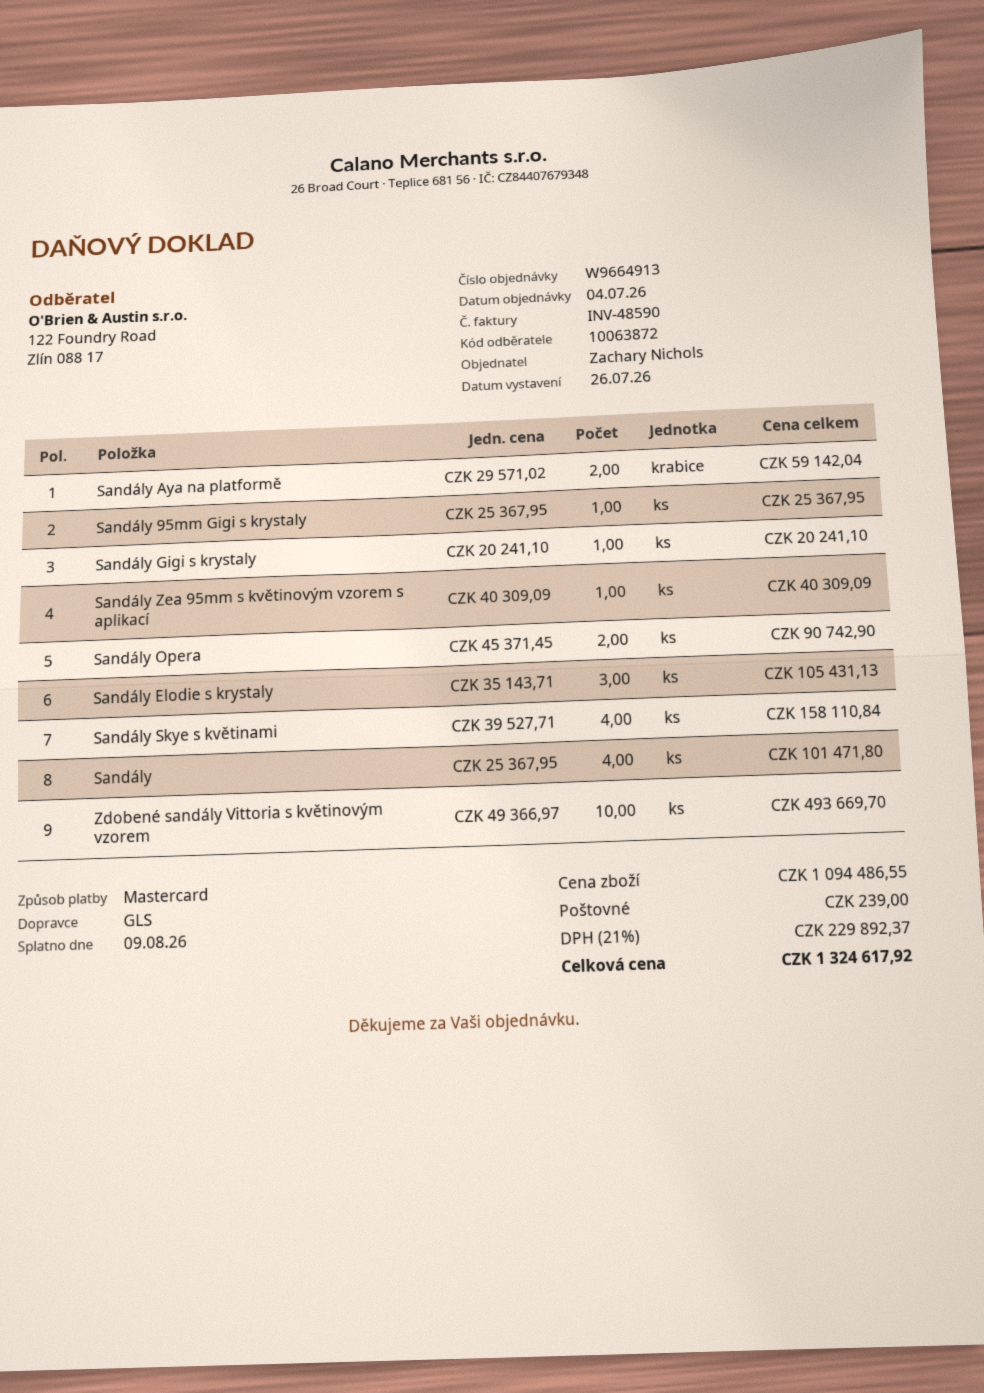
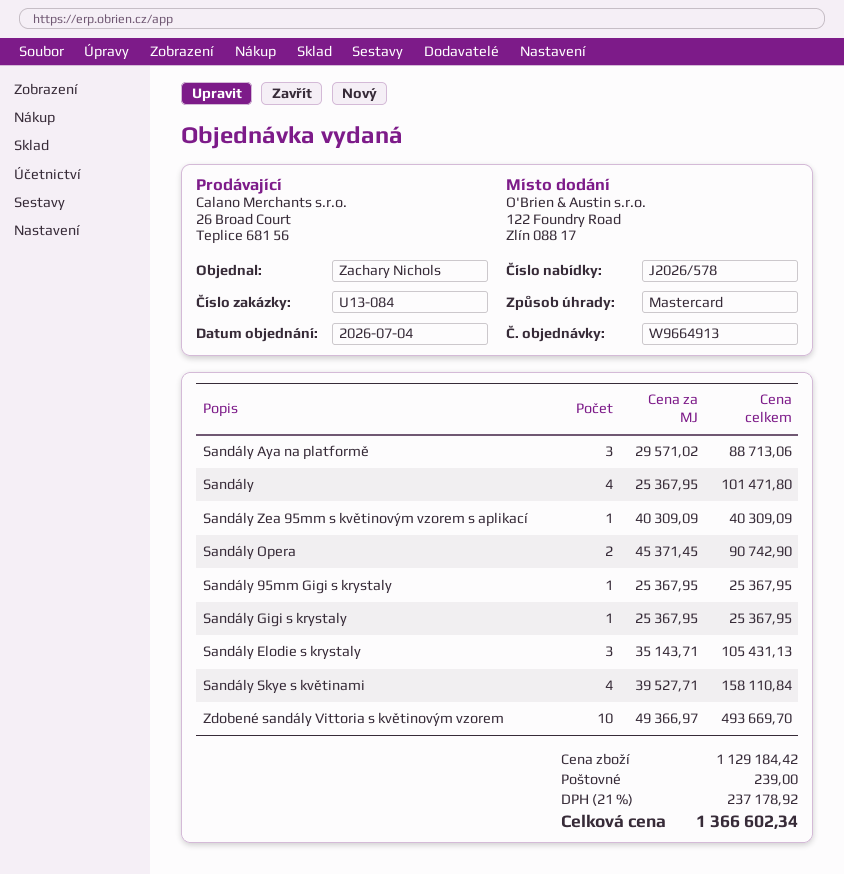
Sandály Aya na platformě: 2 x 29571.02 = 59142.04 -> 3 x 29571.02 = 88713.06
Sandály Gigi s krystaly: 1 x 20241.10 = 20241.10 -> 1 x 25367.95 = 25367.95
subtotal: 1094486.55 -> 1129184.42
tax: 21% = 229892.37 -> 21% = 237178.92
total: 1324617.92 -> 1366602.34

